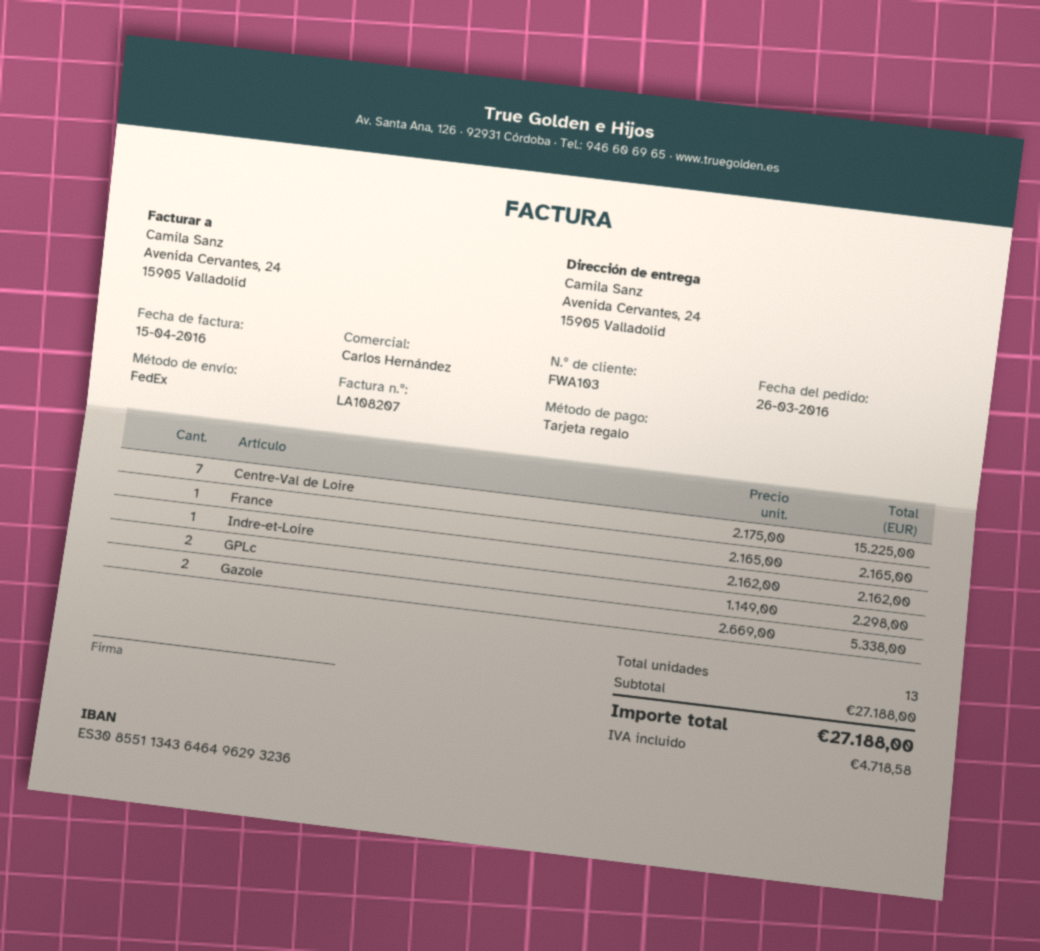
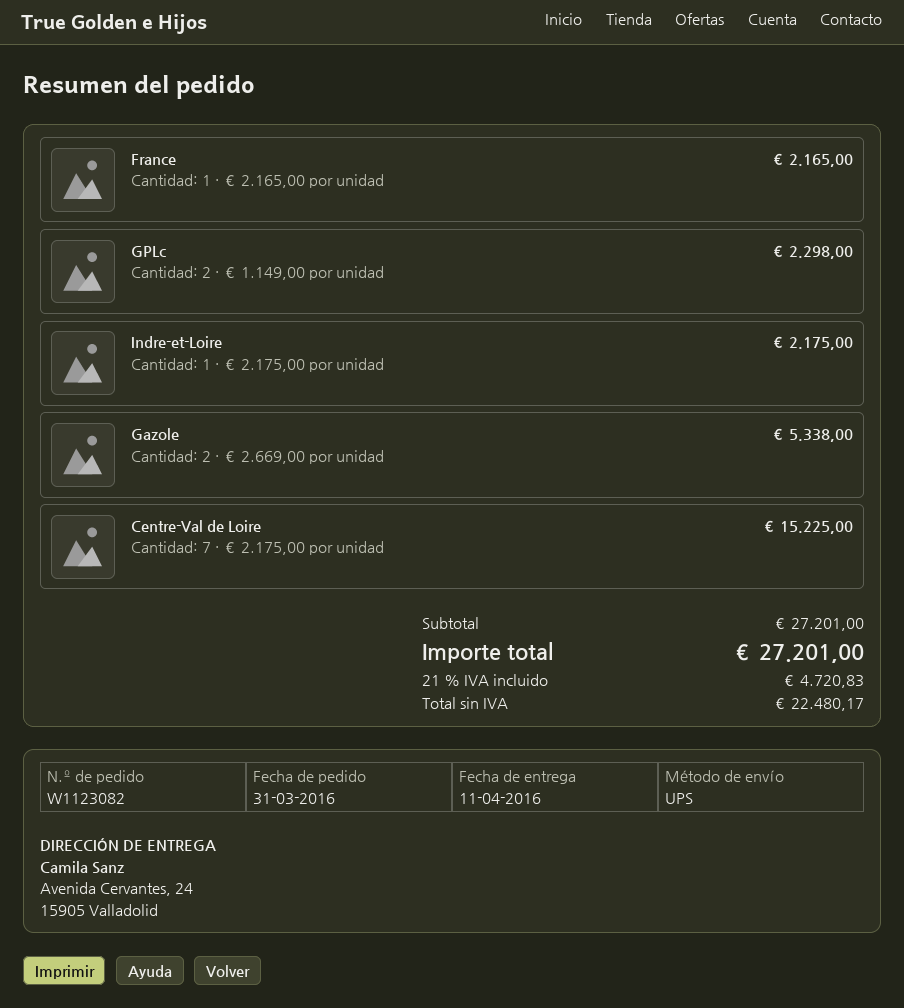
order date: 2016-03-26 -> 2016-03-31
shipping method: FedEx -> UPS
Indre-et-Loire: 1 x 2162.00 = 2162.00 -> 1 x 2175.00 = 2175.00
subtotal: 27188.00 -> 27201.00
tax: 4718.58 -> 4720.83
total: 27188.00 -> 27201.00

